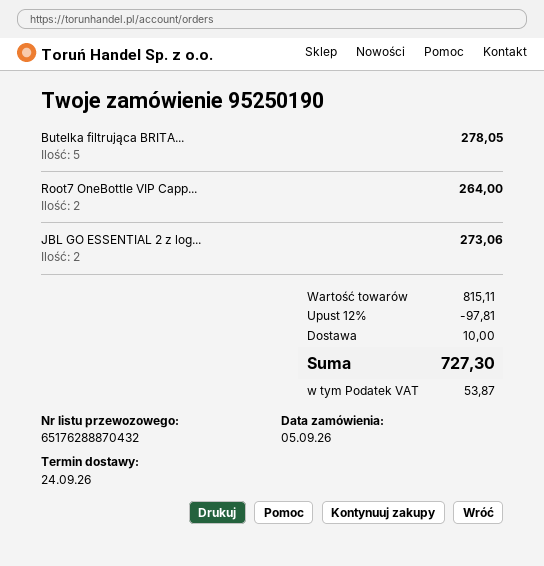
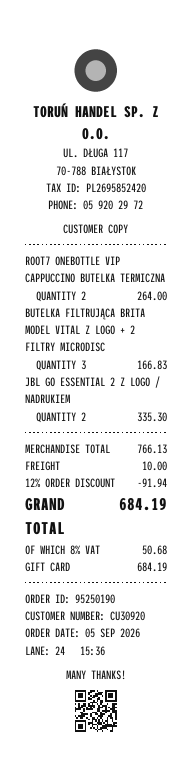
Butelka filtrująca BRITA...: 5 for 278.05 -> 3 for 166.83
JBL GO ESSENTIAL 2 z log...: 2 for 273.06 -> 2 for 335.30
subtotal: 815.11 -> 766.13
discount: 12% = 97.81 -> 12% = 91.94
tax: 53.87 -> 50.68
total: 727.30 -> 684.19

